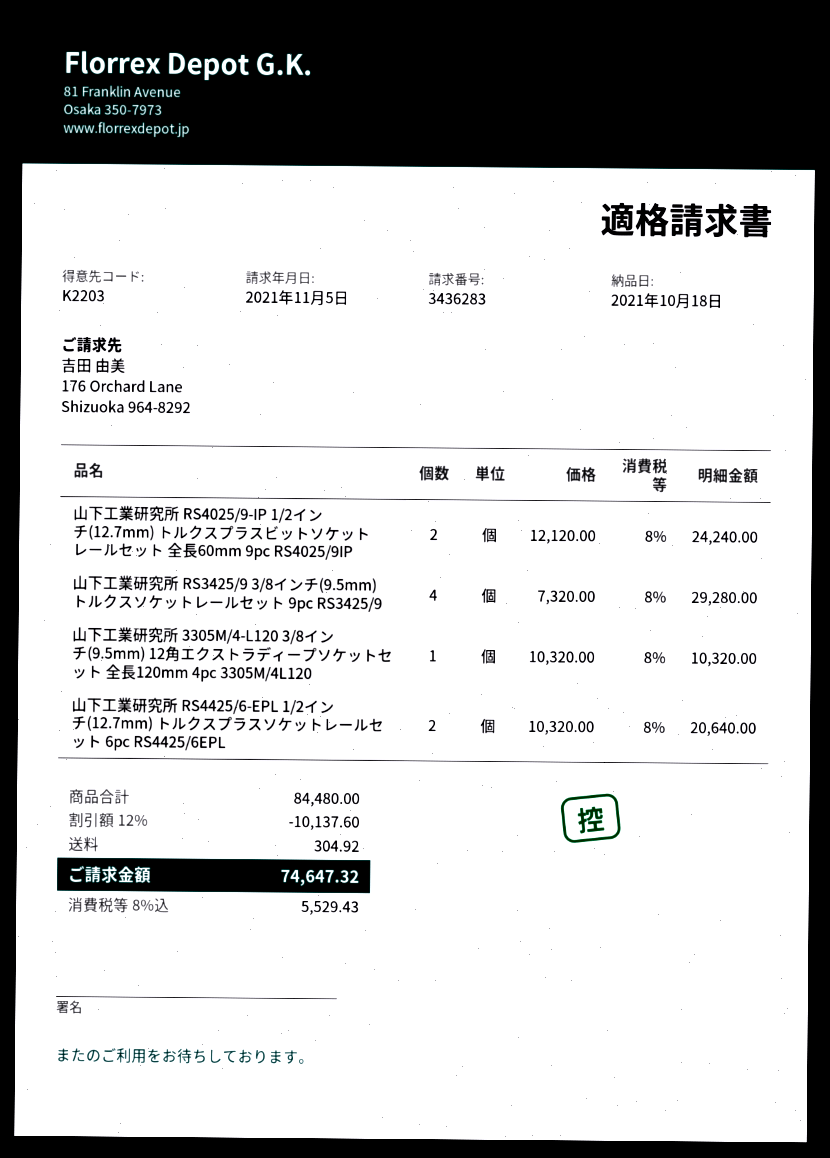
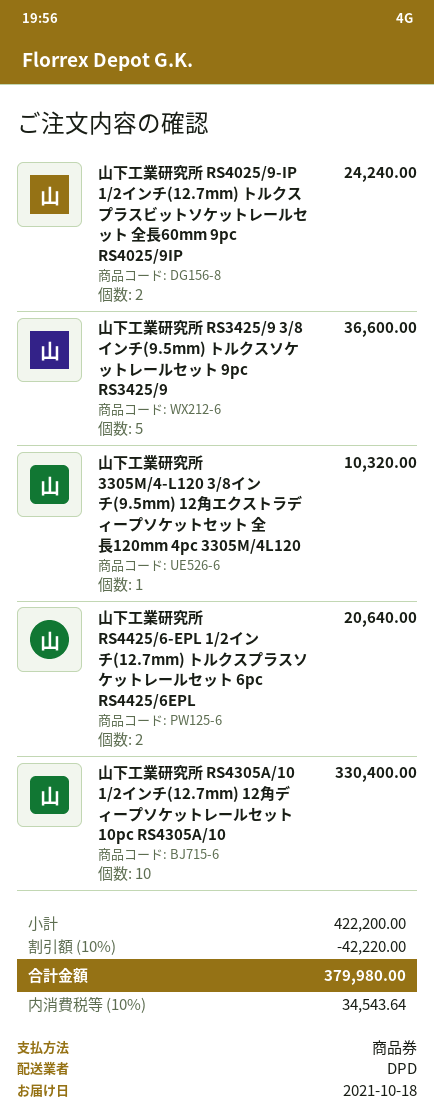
山下工業研究所 RS3425/9 3/8インチ(9.5mm) トルクスソケットレールセット 9pc RS3425/9: 4 for 29280.00 -> 5 for 36600.00
山下工業研究所 RS4305A/10 1/2インチ(12.7mm) 12角ディープソケットレールセット 10pc RS4305A/10: none -> 10 for 330400.00
subtotal: 84480.00 -> 422200.00
discount: 12% = 10137.60 -> 10% = 42220.00
shipping: 304.92 -> none
tax: 8% = 5529.43 -> 10% = 34543.64
total: 74647.32 -> 379980.00

